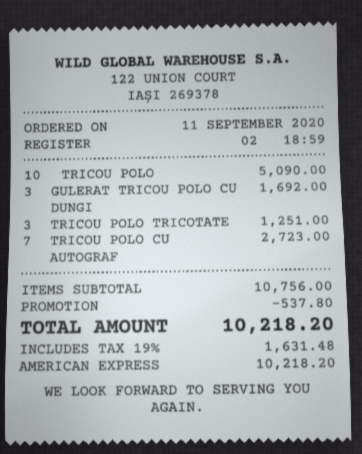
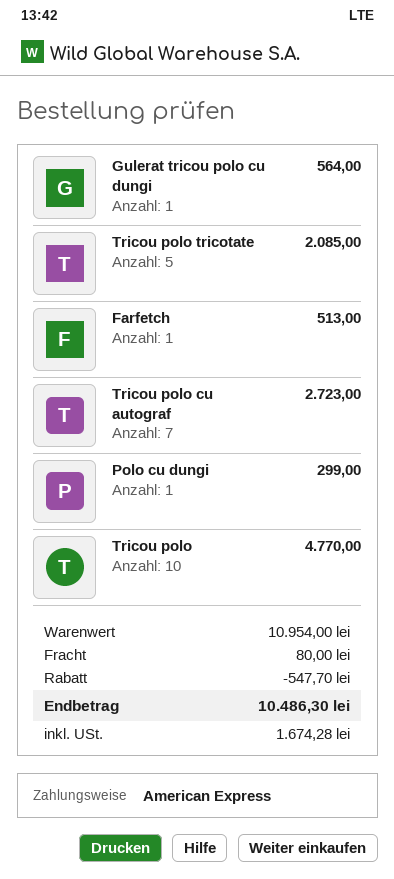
TRICOU POLO: 10 for 5090.00 -> 10 for 4770.00
GULERAT TRICOU POLO CU DUNGI: 3 for 1692.00 -> 1 for 564.00
TRICOU POLO TRICOTATE: 3 for 1251.00 -> 5 for 2085.00
Farfetch: none -> 1 for 513.00
Polo cu dungi: none -> 1 for 299.00
subtotal: 10756.00 -> 10954.00
discount: 537.80 -> 547.70
shipping: none -> 80.00
tax: 1631.48 -> 1674.28
total: 10218.20 -> 10486.30

